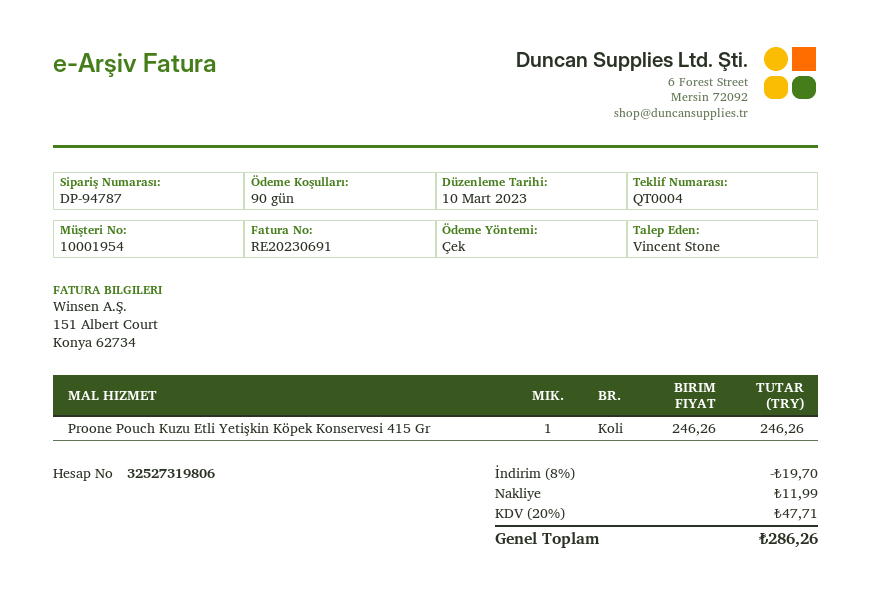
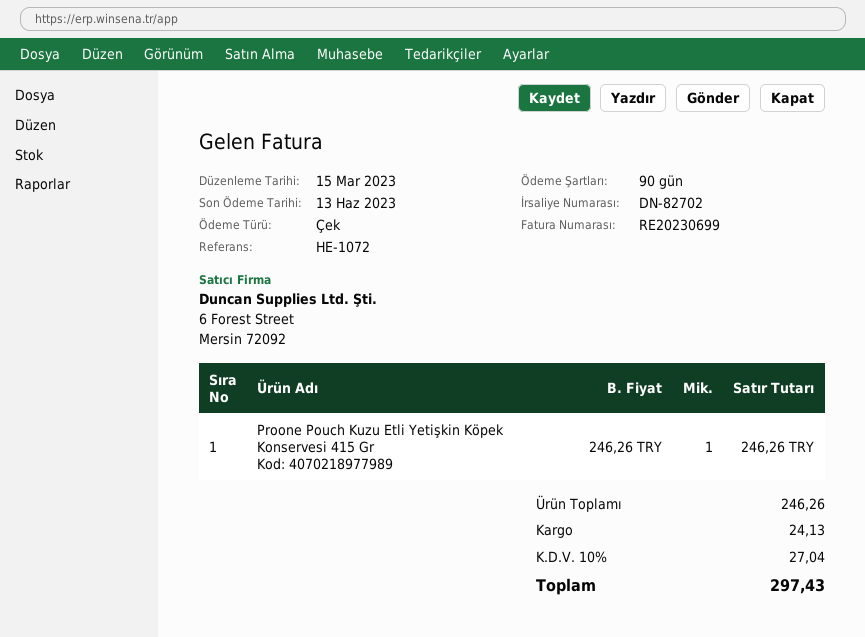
invoice number: RE20230691 -> RE20230699
invoice date: 2023-03-10 -> 2023-03-15
discount: 8% = 19.70 -> none
shipping: 11.99 -> 24.13
tax: 20% = 47.71 -> 10% = 27.04
total: 286.26 -> 297.43

